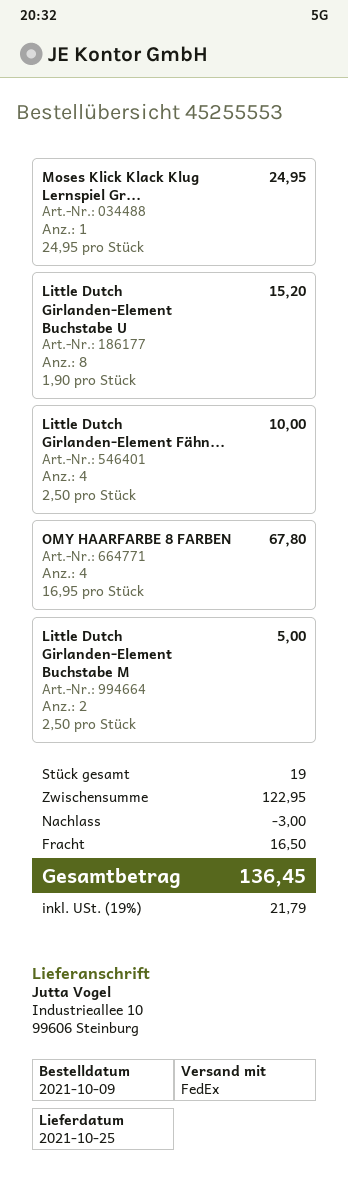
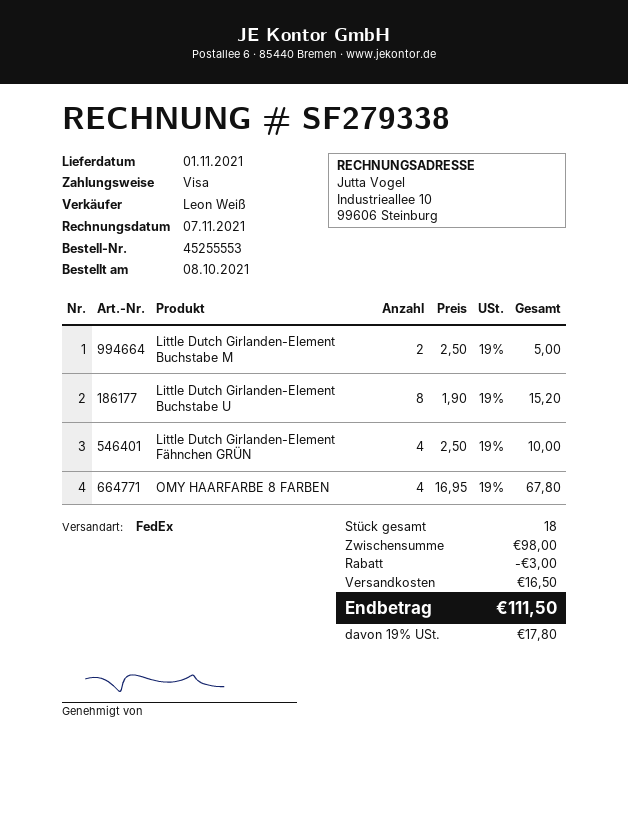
order date: 2021-10-09 -> 2021-10-08
delivery date: 2021-10-25 -> 2021-11-01
Moses Klick Klack Klug Lernspiel Gr...: 1 x 24.95 = 24.95 -> none
total quantity: 19 -> 18
subtotal: 122.95 -> 98.00
tax: 19% = 21.79 -> 19% = 17.80
total: 136.45 -> 111.50

